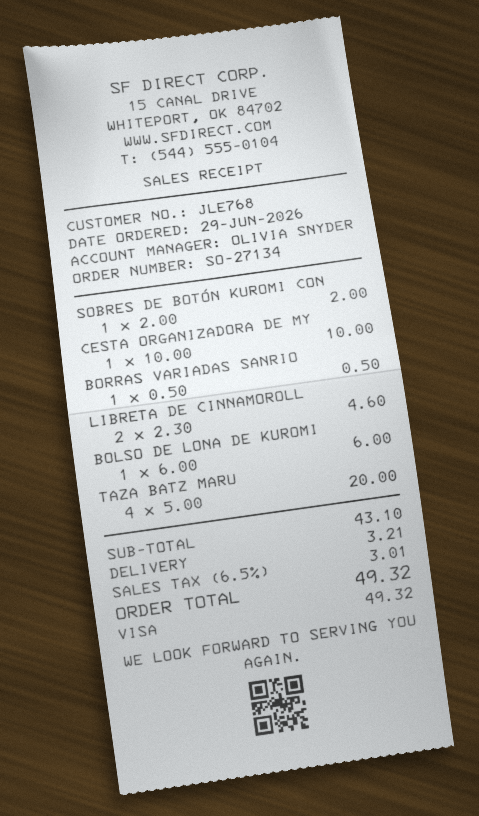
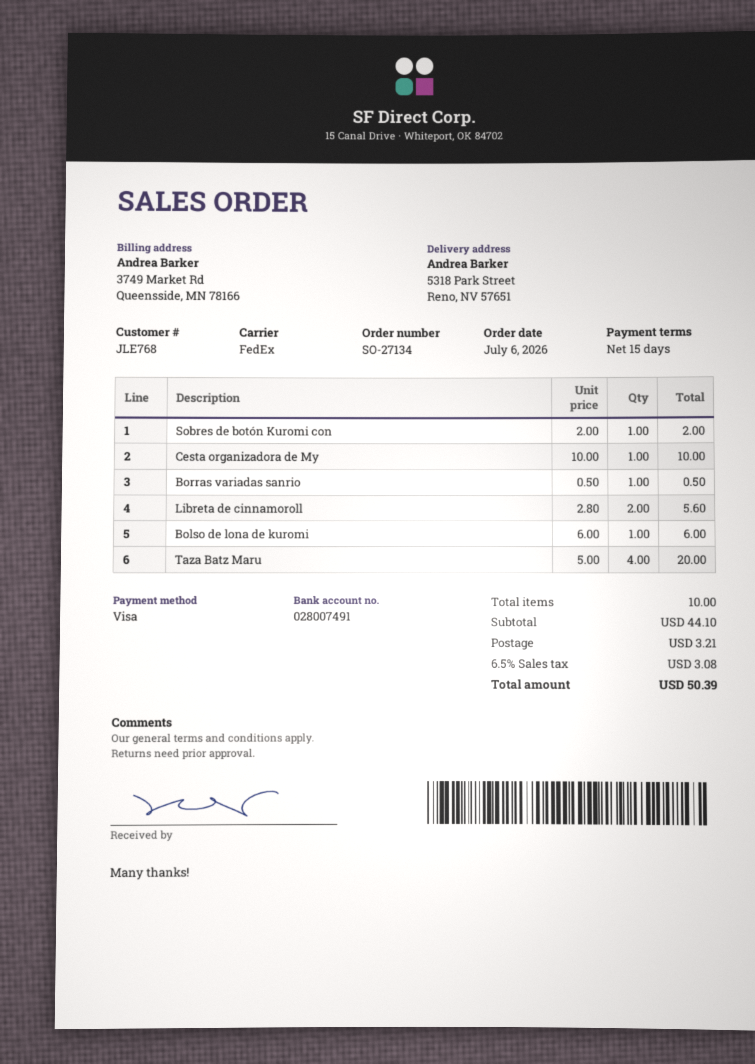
order date: 2026-06-29 -> 2026-07-06
LIBRETA DE CINNAMOROLL: 2 x 2.30 = 4.60 -> 2 x 2.80 = 5.60
subtotal: 43.10 -> 44.10
tax: 6.5% = 3.01 -> 6.5% = 3.08
total: 49.32 -> 50.39

